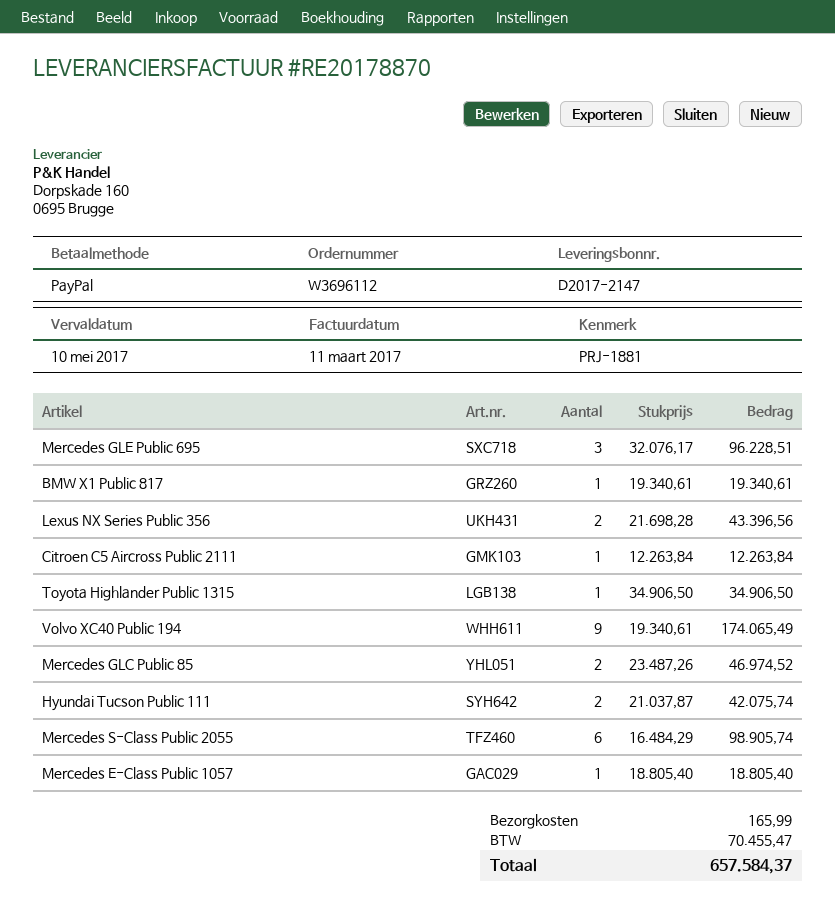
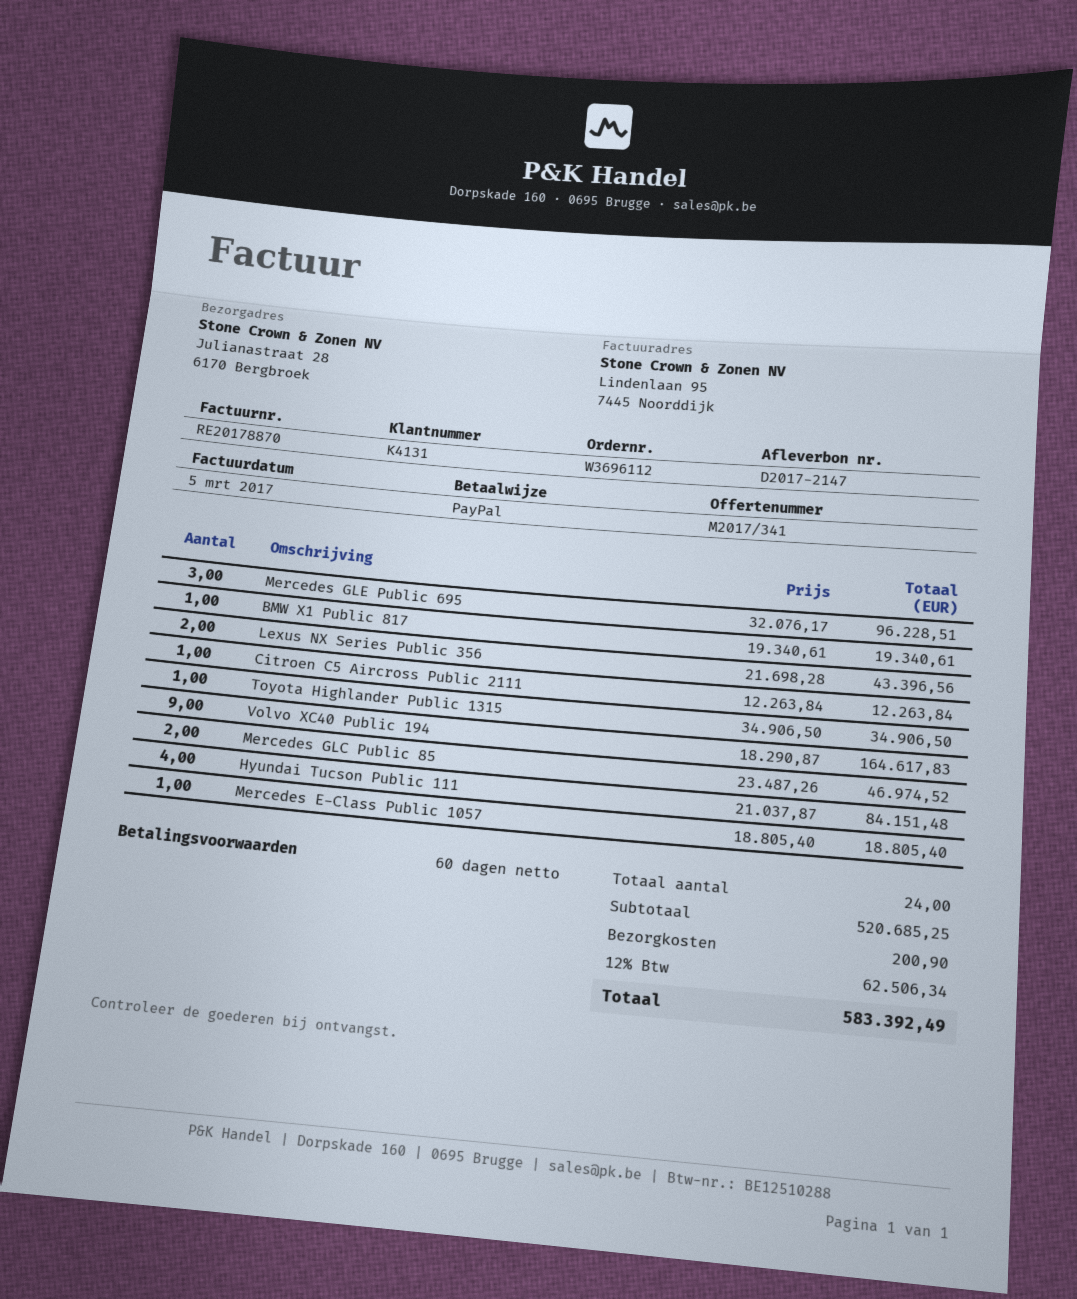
invoice date: 2017-03-11 -> 2017-03-05
Volvo XC40 Public 194: 9 x 19340.61 = 174065.49 -> 9 x 18290.87 = 164617.83
Hyundai Tucson Public 111: 2 x 21037.87 = 42075.74 -> 4 x 21037.87 = 84151.48
Mercedes S-Class Public 2055: 6 x 16484.29 = 98905.74 -> none
shipping: 165.99 -> 200.90
tax: 70455.47 -> 62506.34
total: 657584.37 -> 583392.49

